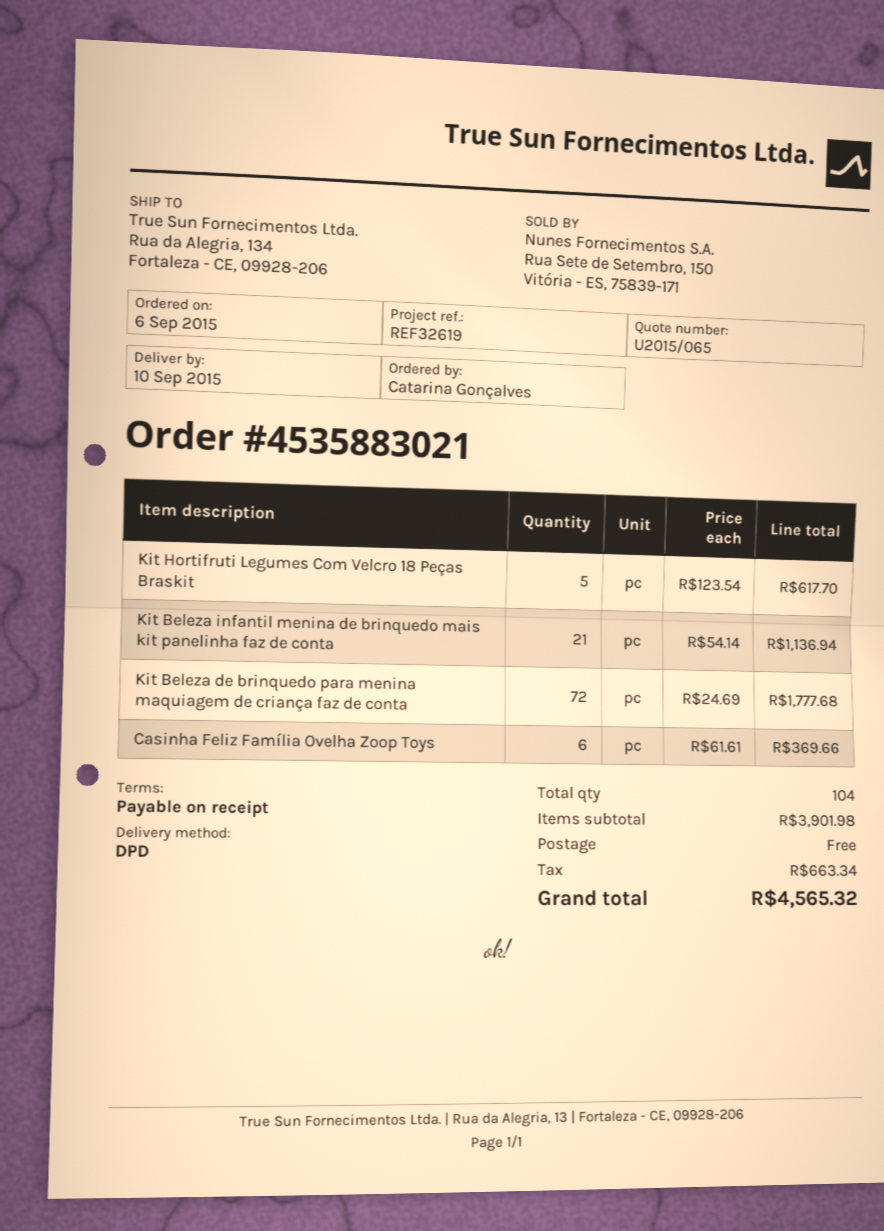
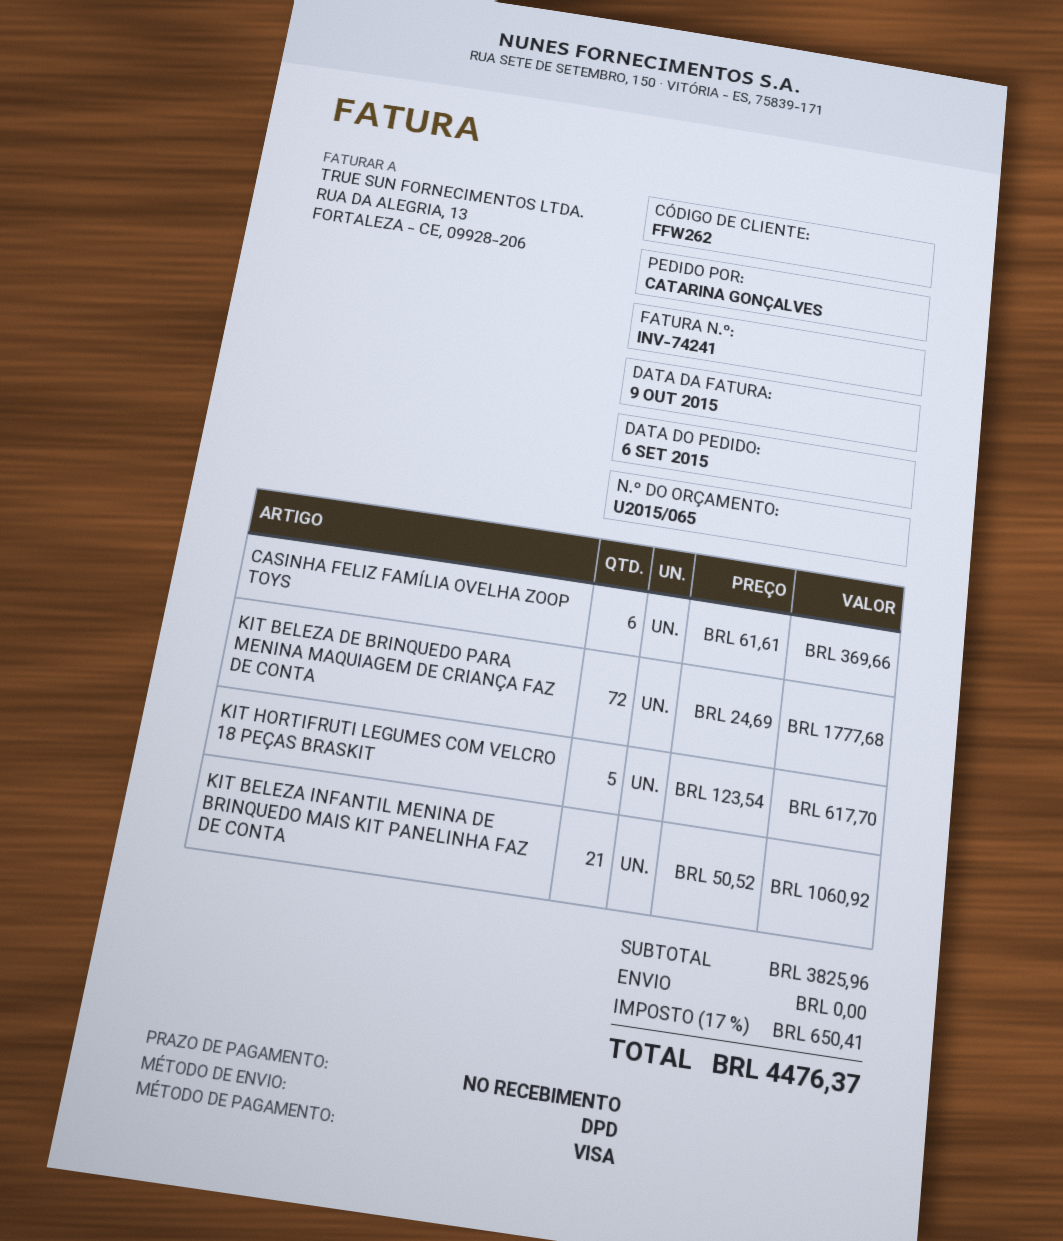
Kit Beleza infantil menina de brinquedo mais kit panelinha faz de conta: 21 x 54.14 = 1136.94 -> 21 x 50.52 = 1060.92
subtotal: 3901.98 -> 3825.96
tax: 663.34 -> 650.41
total: 4565.32 -> 4476.37

